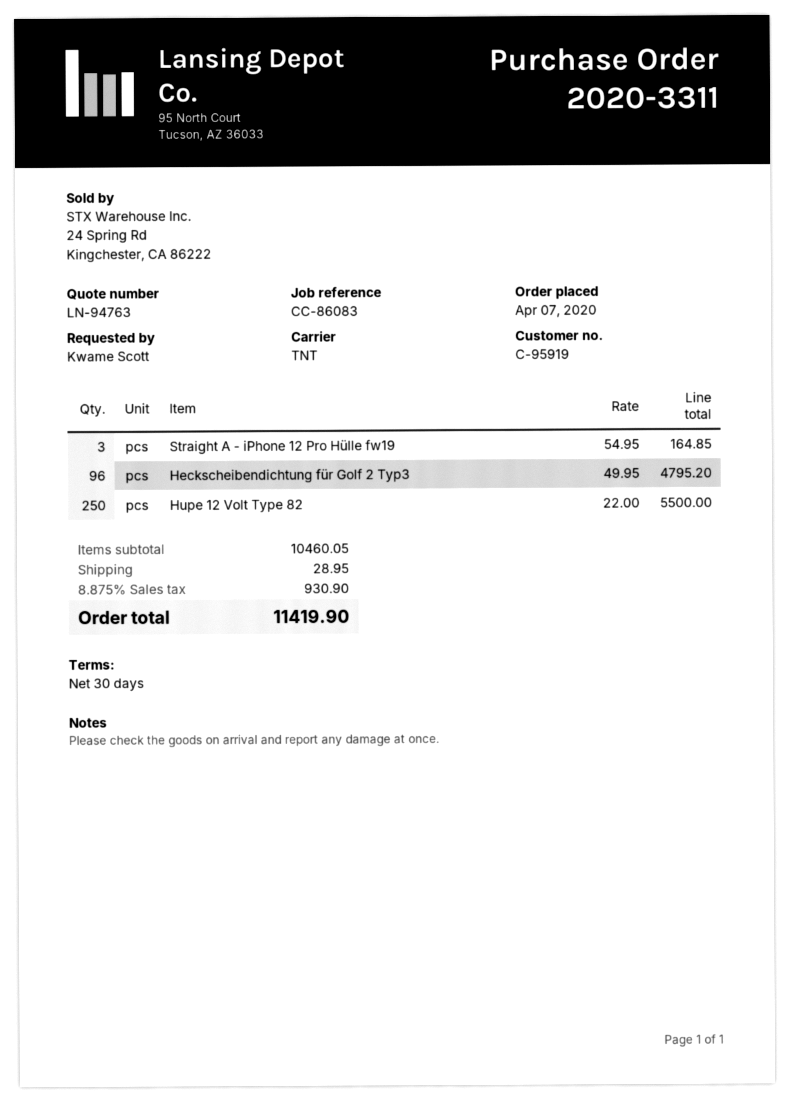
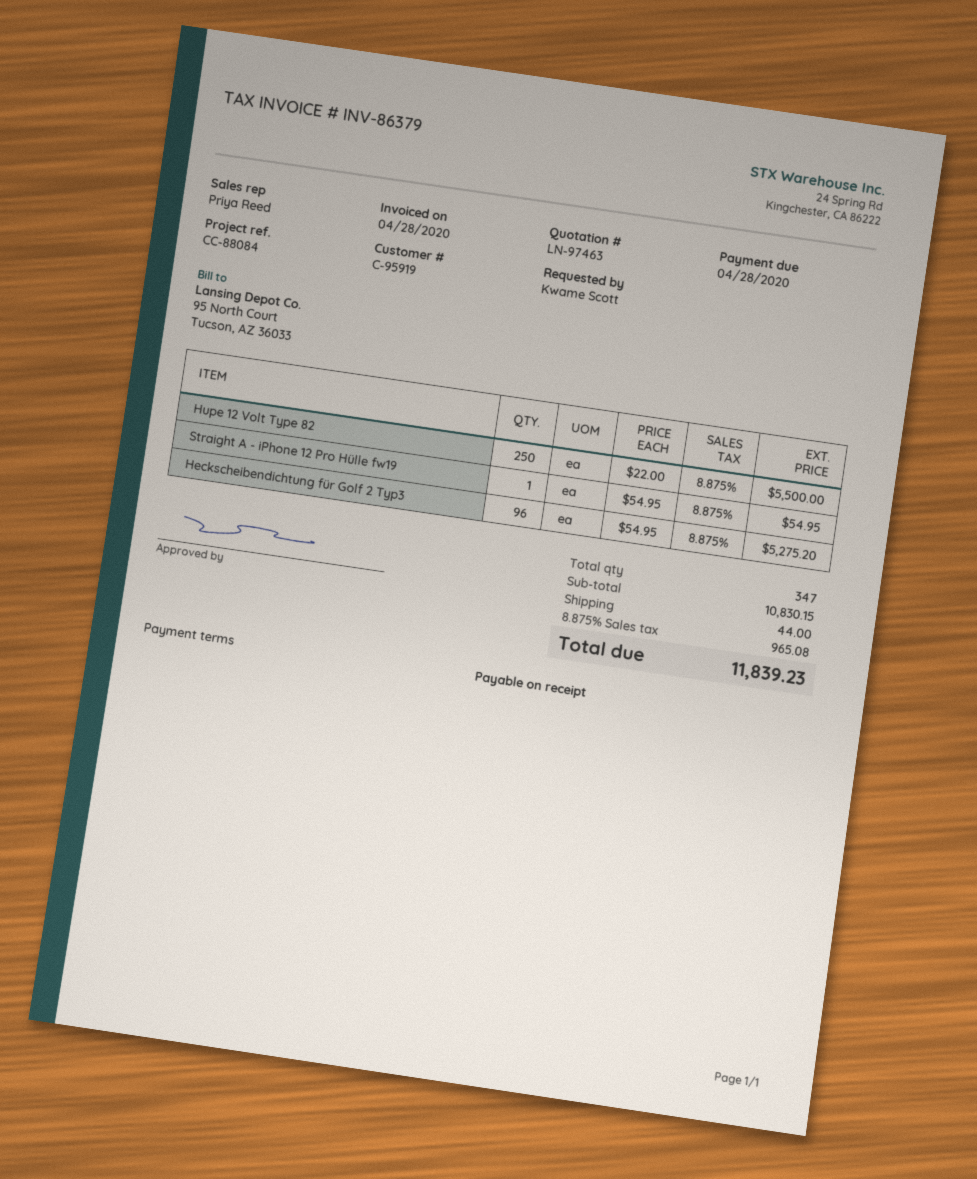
quote number: LN-94763 -> LN-97463
payment terms: 30 days -> on receipt
reference: CC-86083 -> CC-88084
Straight A - iPhone 12 Pro Hülle fw19: 3 x 54.95 = 164.85 -> 1 x 54.95 = 54.95
Heckscheibendichtung für Golf 2 Typ3: 96 x 49.95 = 4795.20 -> 96 x 54.95 = 5275.20
subtotal: 10460.05 -> 10830.15
shipping: 28.95 -> 44.00
tax: 8.875% = 930.90 -> 8.875% = 965.08
total: 11419.90 -> 11839.23

